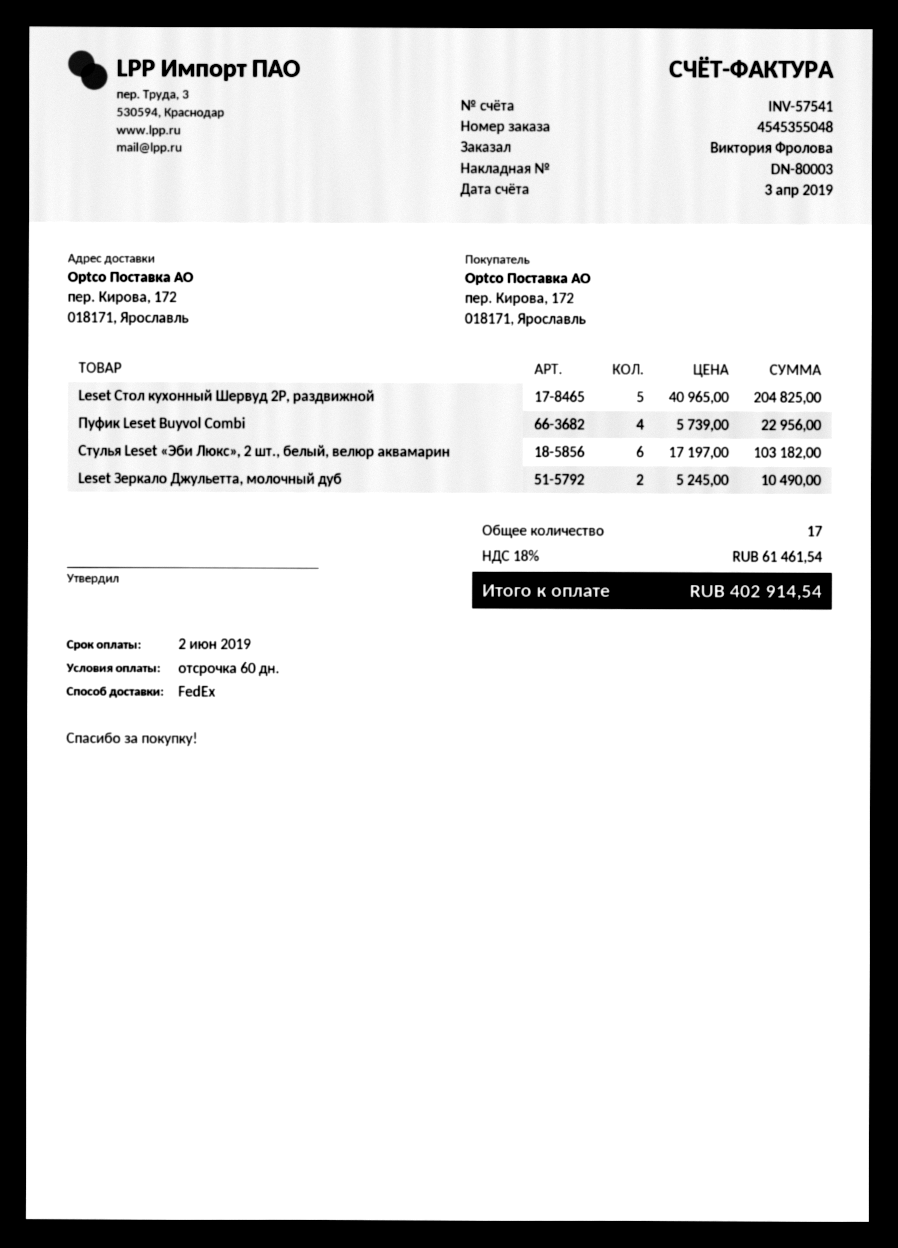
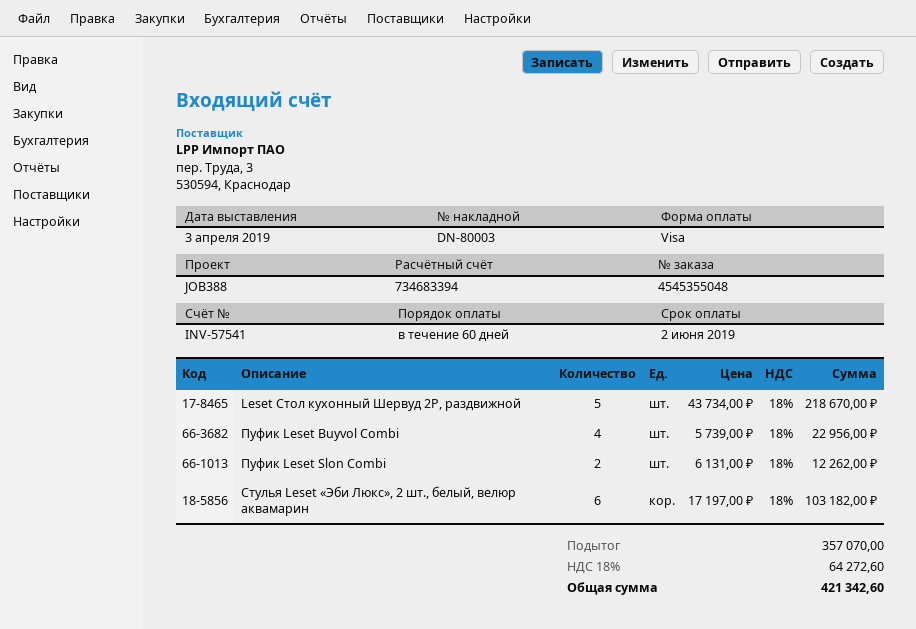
Leset Стол кухонный Шервуд 2Р, раздвижной: 5 x 40965.00 = 204825.00 -> 5 x 43734.00 = 218670.00
Leset Зеркало Джульетта, молочный дуб: 2 x 5245.00 = 10490.00 -> none
Пуфик Leset Slon Combi: none -> 2 x 6131.00 = 12262.00
tax: 18% = 61461.54 -> 18% = 64272.60
total: 402914.54 -> 421342.60

